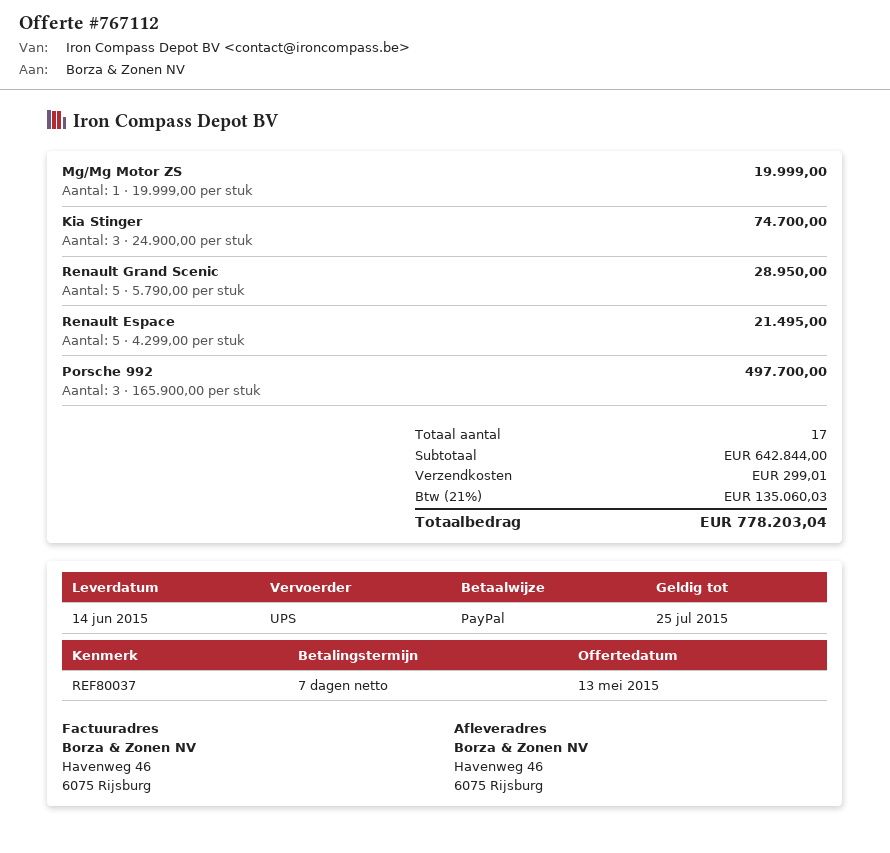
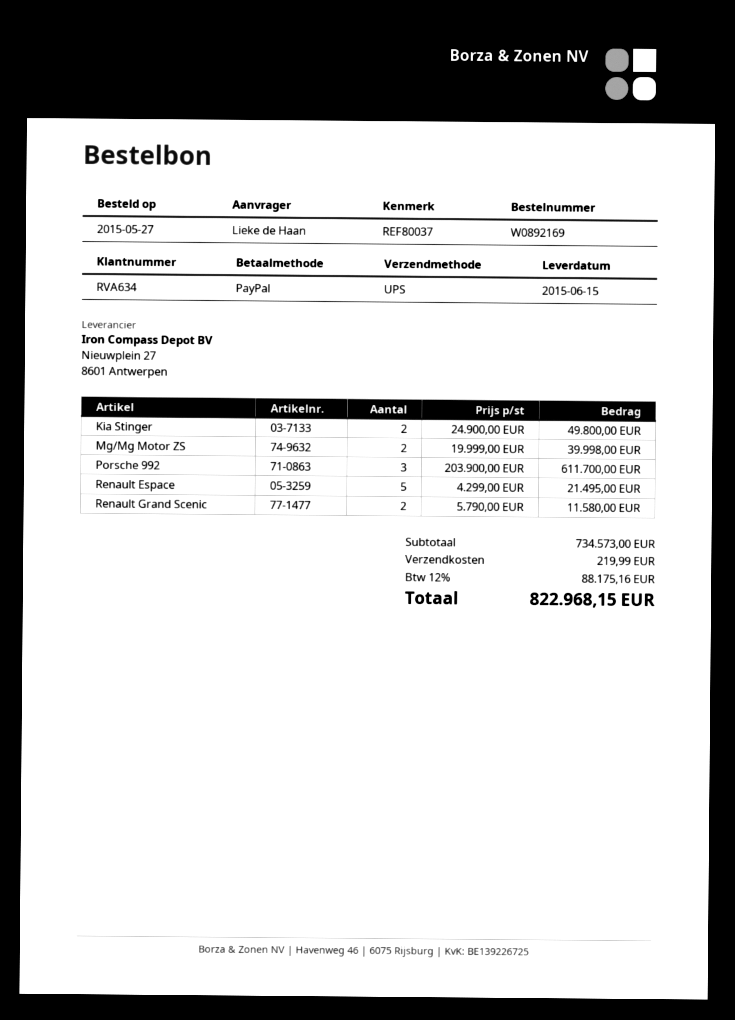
delivery date: 2015-06-14 -> 2015-06-15
Mg/Mg Motor ZS: 1 x 19999.00 = 19999.00 -> 2 x 19999.00 = 39998.00
Kia Stinger: 3 x 24900.00 = 74700.00 -> 2 x 24900.00 = 49800.00
Renault Grand Scenic: 5 x 5790.00 = 28950.00 -> 2 x 5790.00 = 11580.00
Porsche 992: 3 x 165900.00 = 497700.00 -> 3 x 203900.00 = 611700.00
subtotal: 642844.00 -> 734573.00
shipping: 299.01 -> 219.99
tax: 21% = 135060.03 -> 12% = 88175.16
total: 778203.04 -> 822968.15

